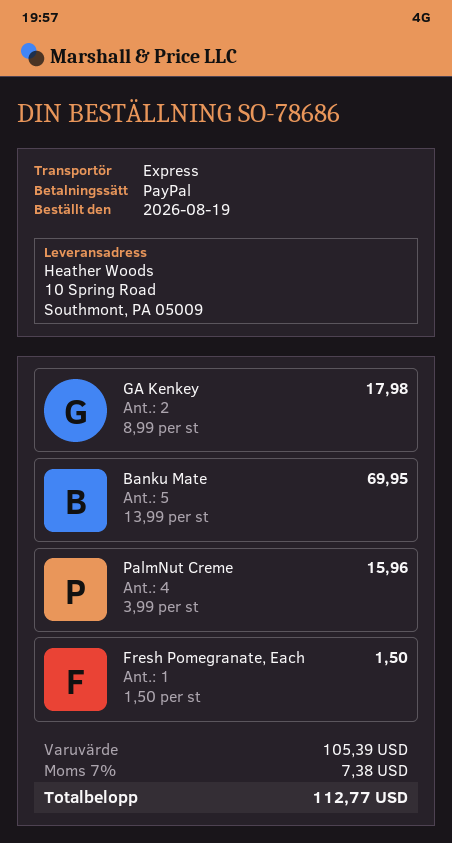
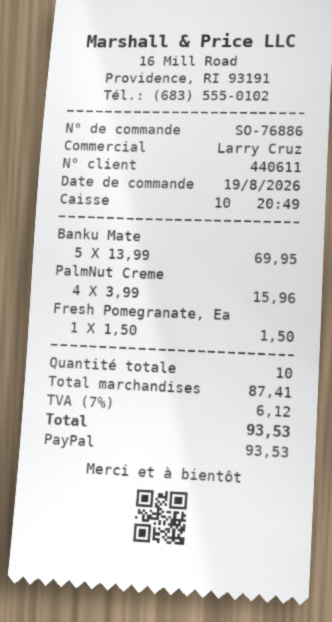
order number: SO-78686 -> SO-76886
GA Kenkey: 2 x 8.99 = 17.98 -> none
subtotal: 105.39 -> 87.41
tax: 7% = 7.38 -> 7% = 6.12
total: 112.77 -> 93.53

